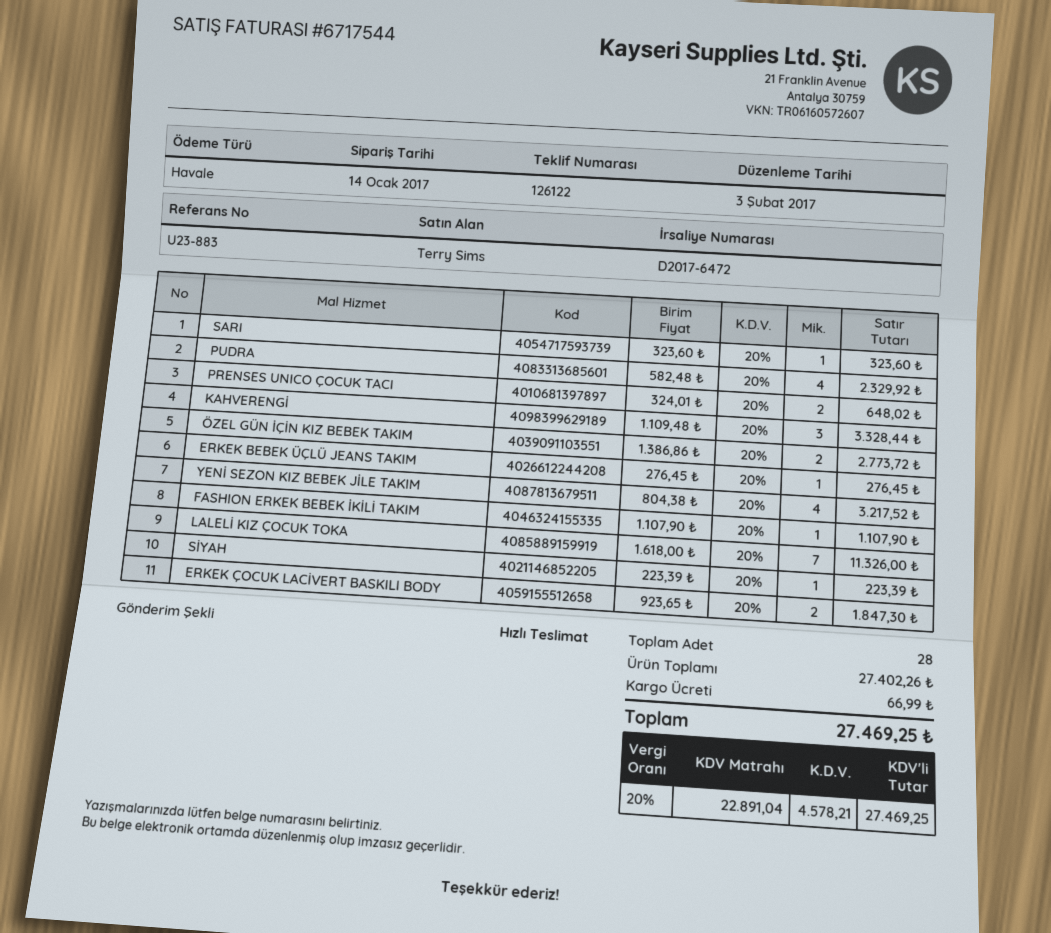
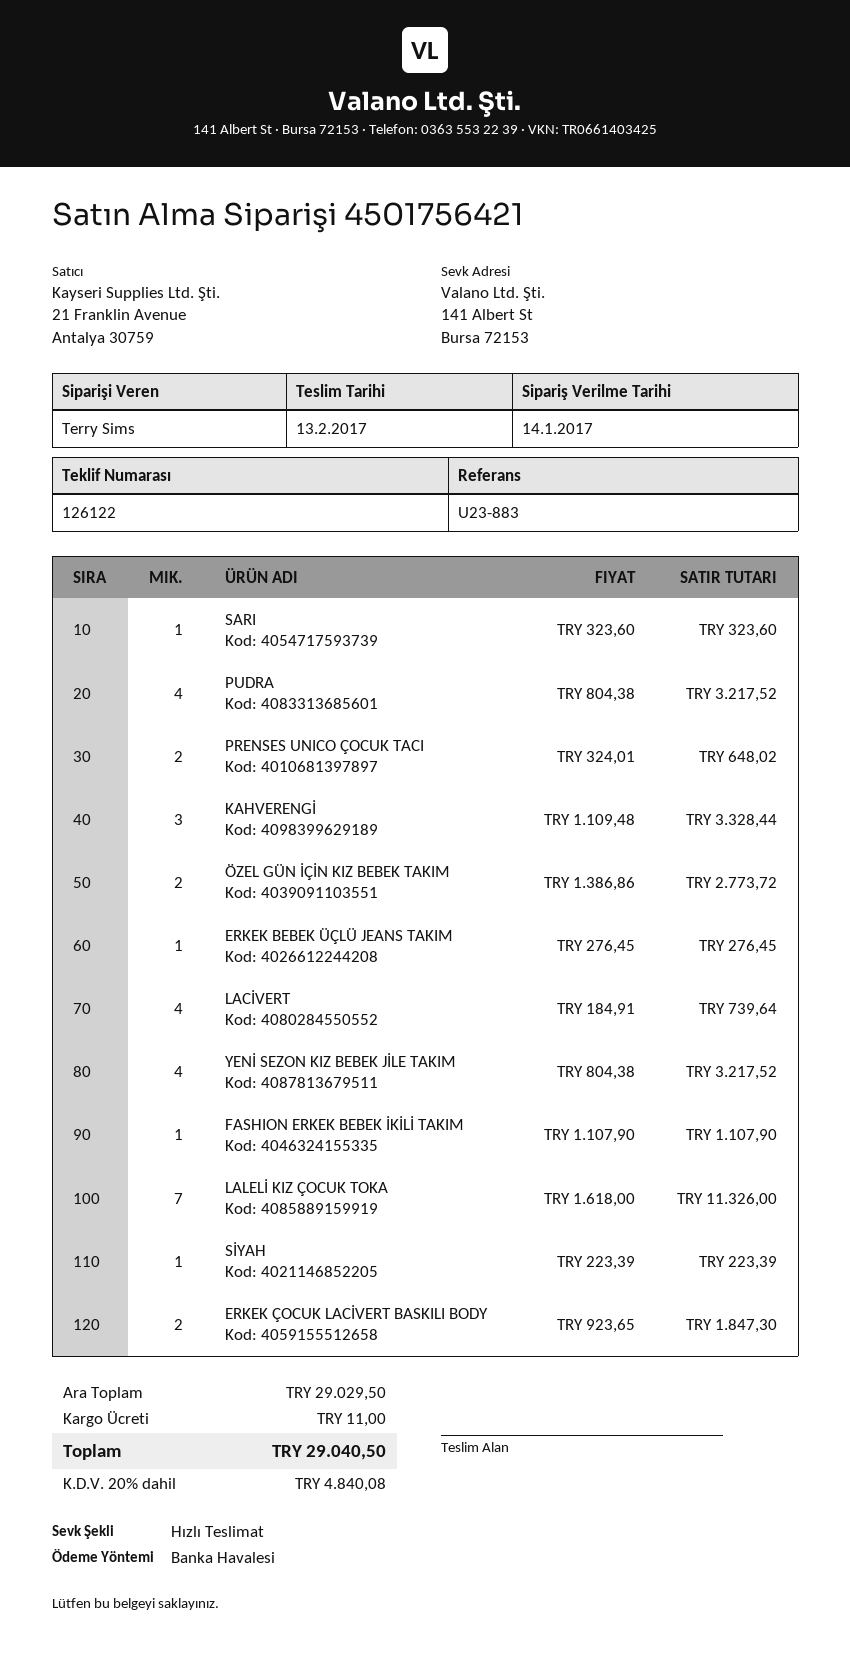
PUDRA: 4 x 582.48 = 2329.92 -> 4 x 804.38 = 3217.52
LACİVERT: none -> 4 x 184.91 = 739.64
subtotal: 27402.26 -> 29029.50
shipping: 66.99 -> 11.00
tax: 20% = 4578.21 -> 20% = 4840.08
total: 27469.25 -> 29040.50

